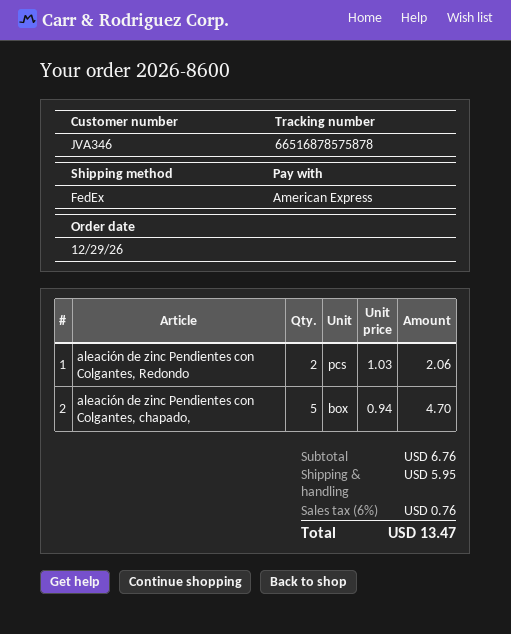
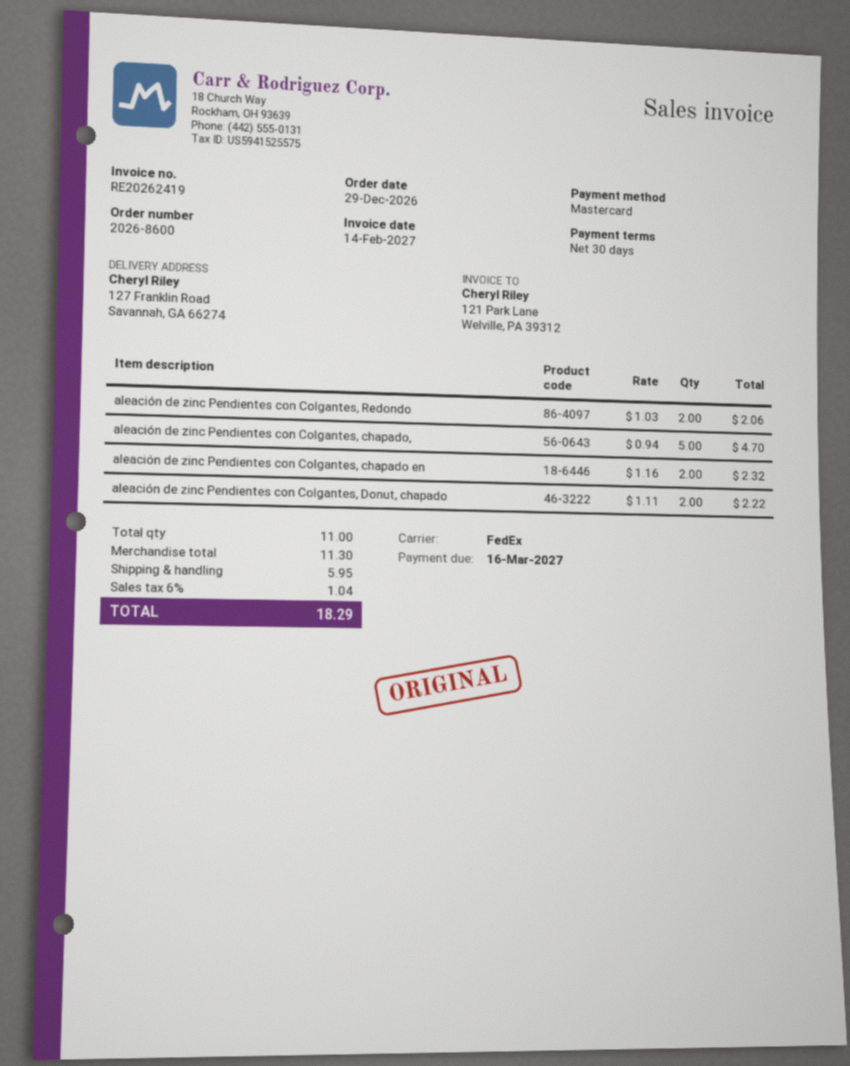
payment method: American Express -> Mastercard
aleación de zinc Pendientes con Colgantes, chapado en: none -> 2 x 1.16 = 2.32
aleación de zinc Pendientes con Colgantes, Donut, chapado: none -> 2 x 1.11 = 2.22
subtotal: 6.76 -> 11.30
tax: 6% = 0.76 -> 6% = 1.04
total: 13.47 -> 18.29

